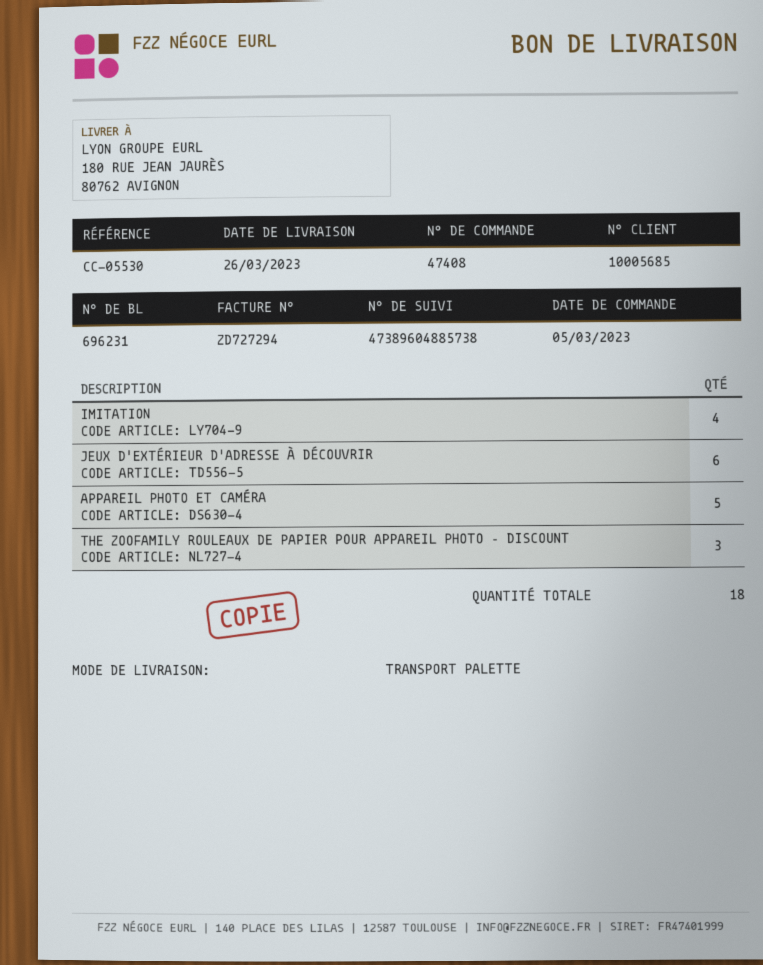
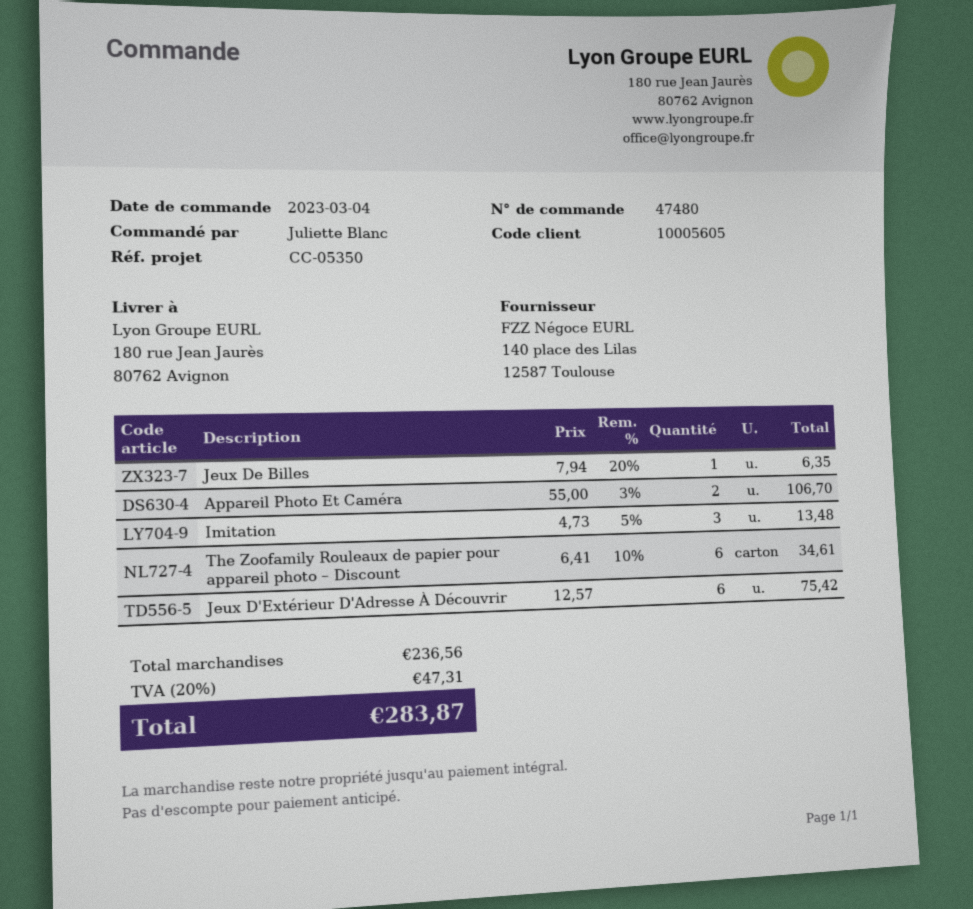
order number: 47408 -> 47480
order date: 2023-03-05 -> 2023-03-04
customer number: 10005685 -> 10005605
reference: CC-05530 -> CC-05350
IMITATION: 4 -> 3
APPAREIL PHOTO ET CAMÉRA: 5 -> 2
THE ZOOFAMILY ROULEAUX DE PAPIER POUR APPAREIL PHOTO – DISCOUNT: 3 -> 6
Jeux De Billes: none -> 1

